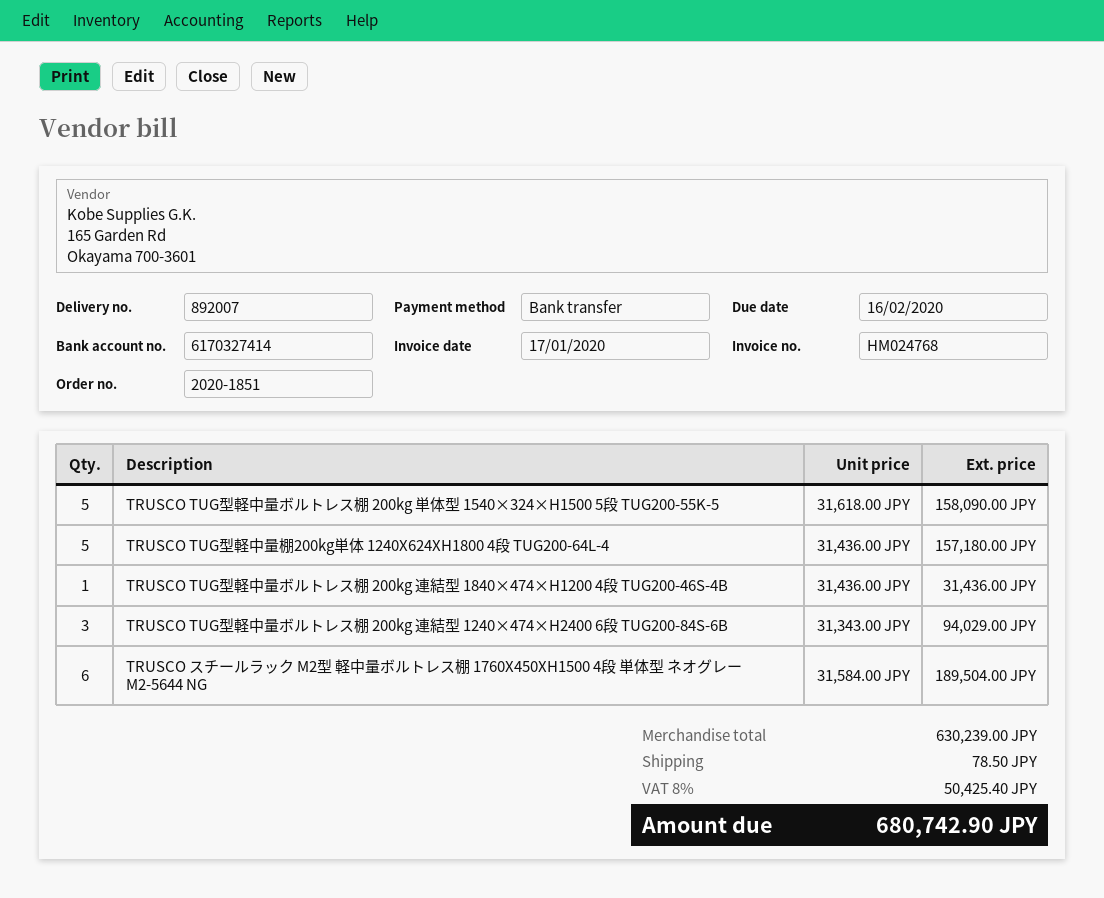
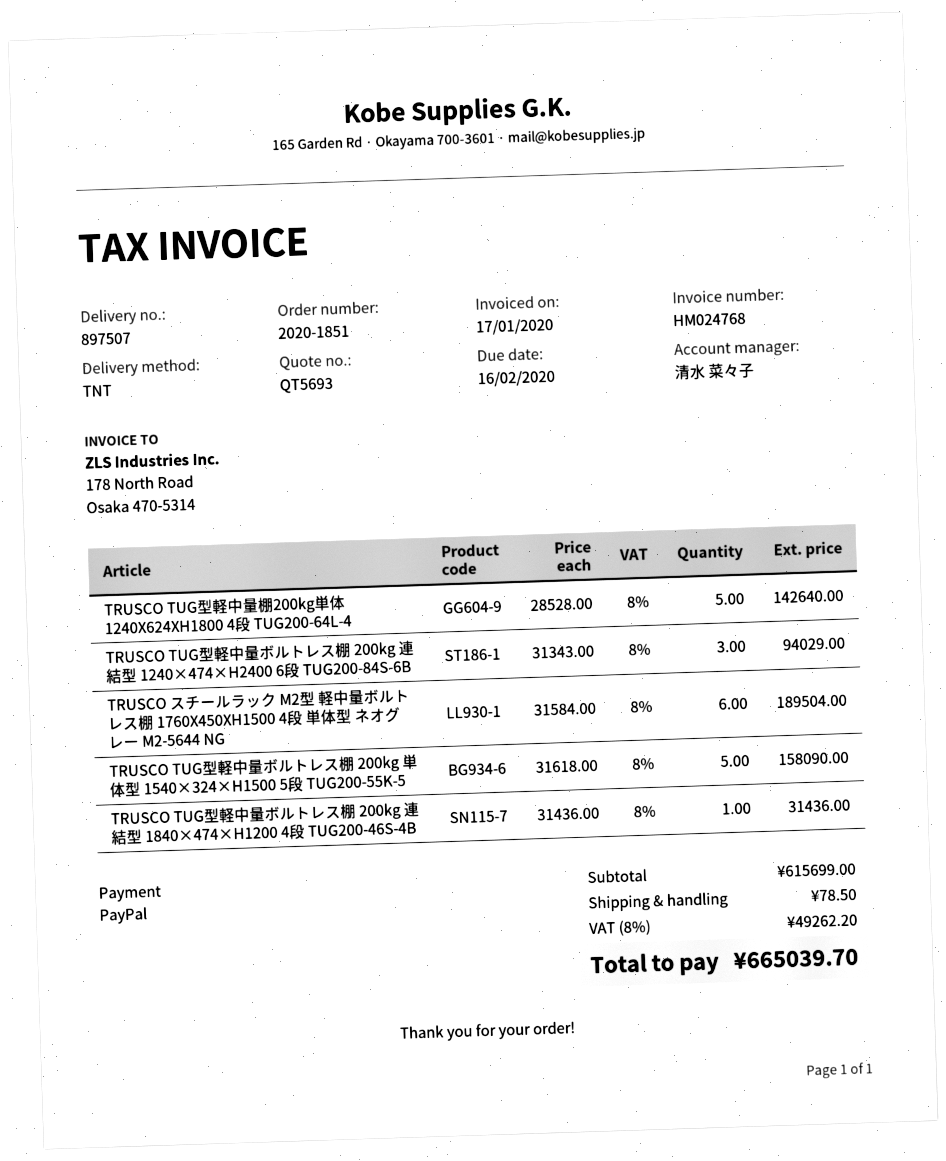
delivery note number: 892007 -> 897507
payment method: bank transfer -> PayPal
TRUSCO TUG型軽中量棚200kg単体 1240X624XH1800 4段 TUG200-64L-4: 5 x 31436.00 = 157180.00 -> 5 x 28528.00 = 142640.00
subtotal: 630239.00 -> 615699.00
tax: 8% = 50425.40 -> 8% = 49262.20
total: 680742.90 -> 665039.70

